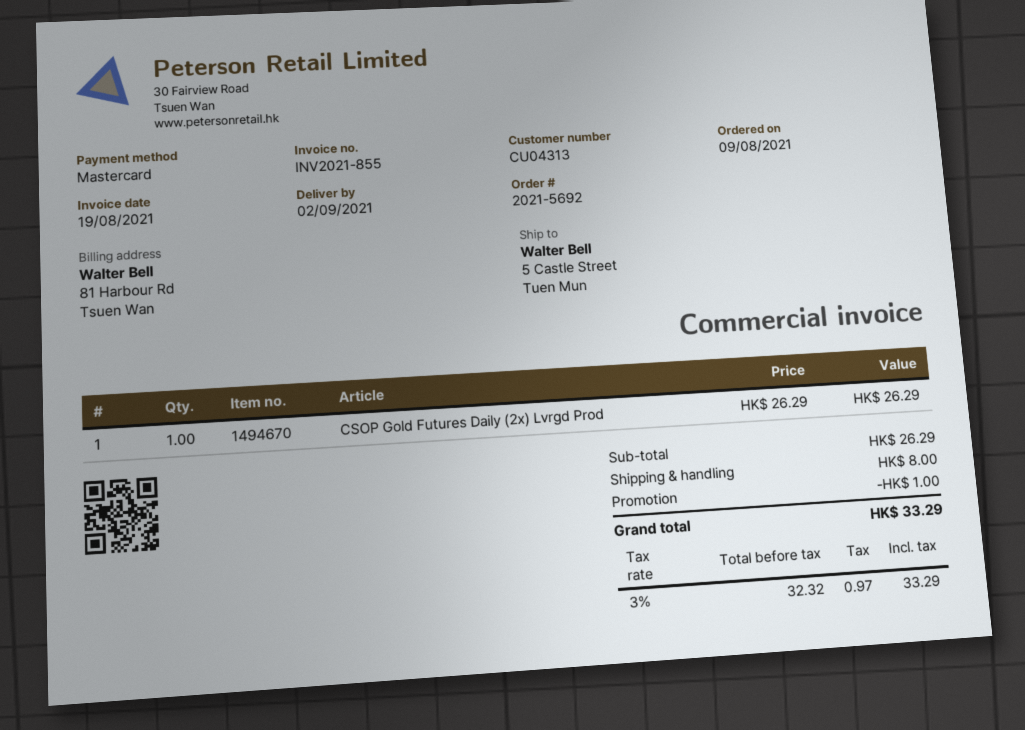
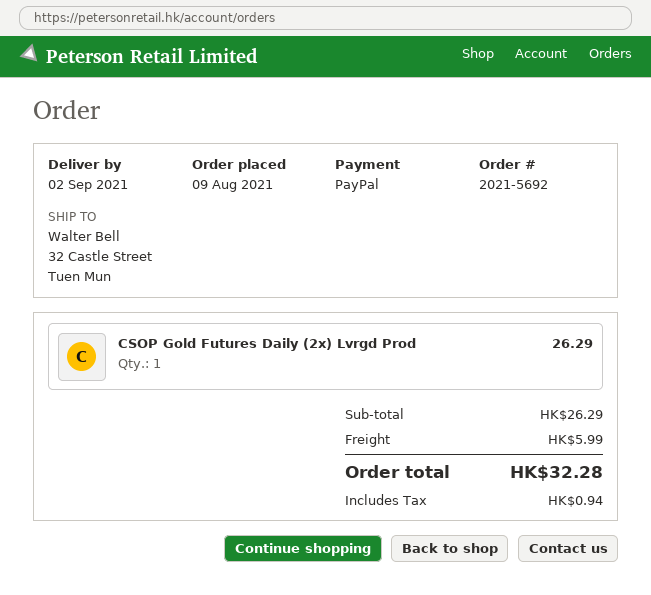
payment method: Mastercard -> PayPal
ship to: 5 Castle Street, Tuen Mun -> 32 Castle Street, Tuen Mun
discount: 1.00 -> none
shipping: 8.00 -> 5.99
tax: 0.97 -> 0.94
total: 33.29 -> 32.28

